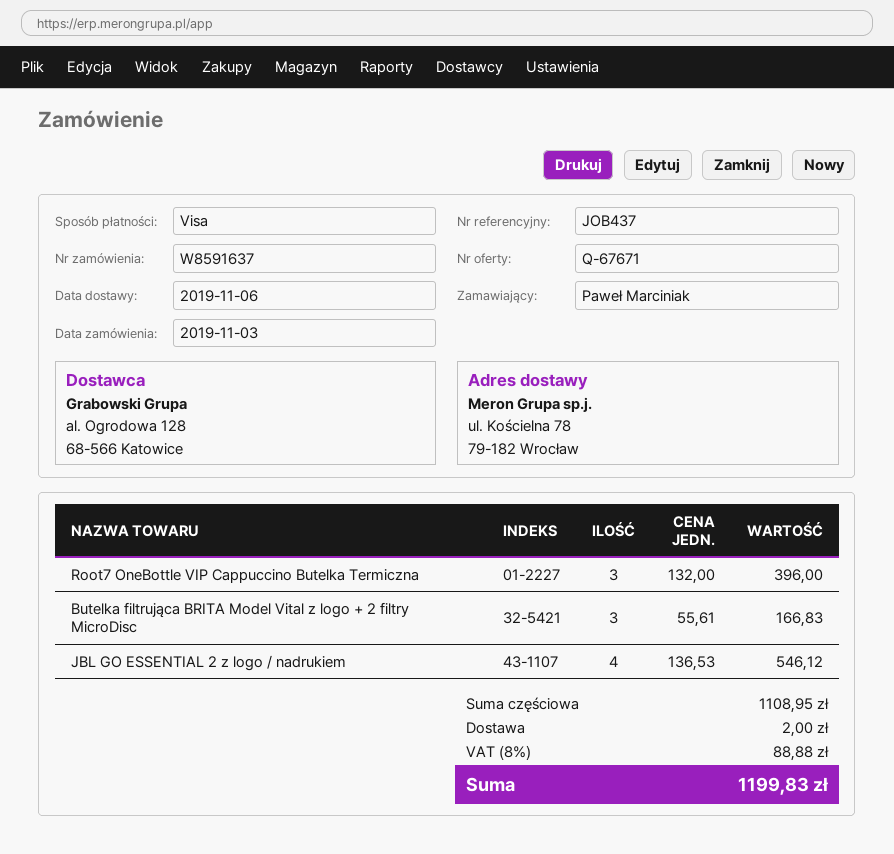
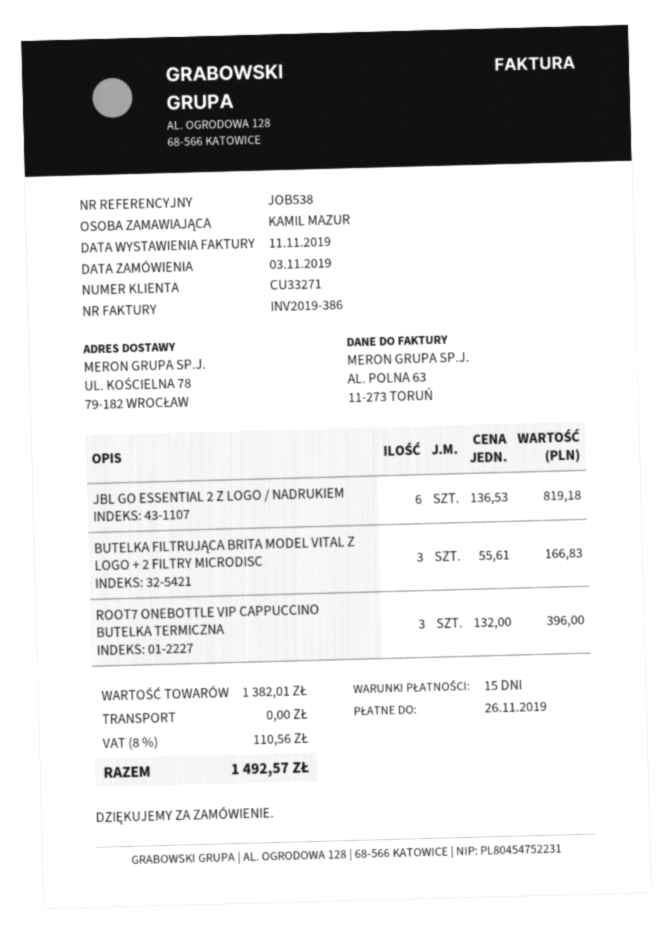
reference: JOB437 -> JOB538
ordered by: Paweł Marciniak -> KAMIL MAZUR
JBL GO ESSENTIAL 2 z logo / nadrukiem: 4 x 136.53 = 546.12 -> 6 x 136.53 = 819.18
subtotal: 1108.95 -> 1382.01
shipping: 2.00 -> 0.00
tax: 8% = 88.88 -> 8% = 110.56
total: 1199.83 -> 1492.57

